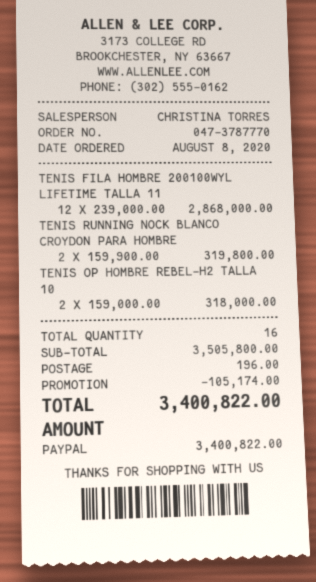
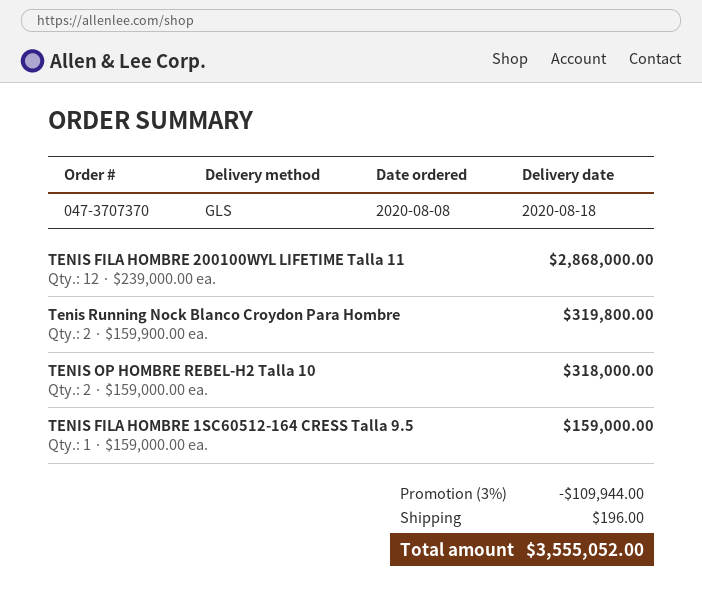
order number: 047-3787770 -> 047-3707370
TENIS FILA HOMBRE 1SC60512-164 CRESS Talla 9.5: none -> 1 x 159000.00 = 159000.00
discount: 105174.00 -> 109944.00
total: 3400822.00 -> 3555052.00

